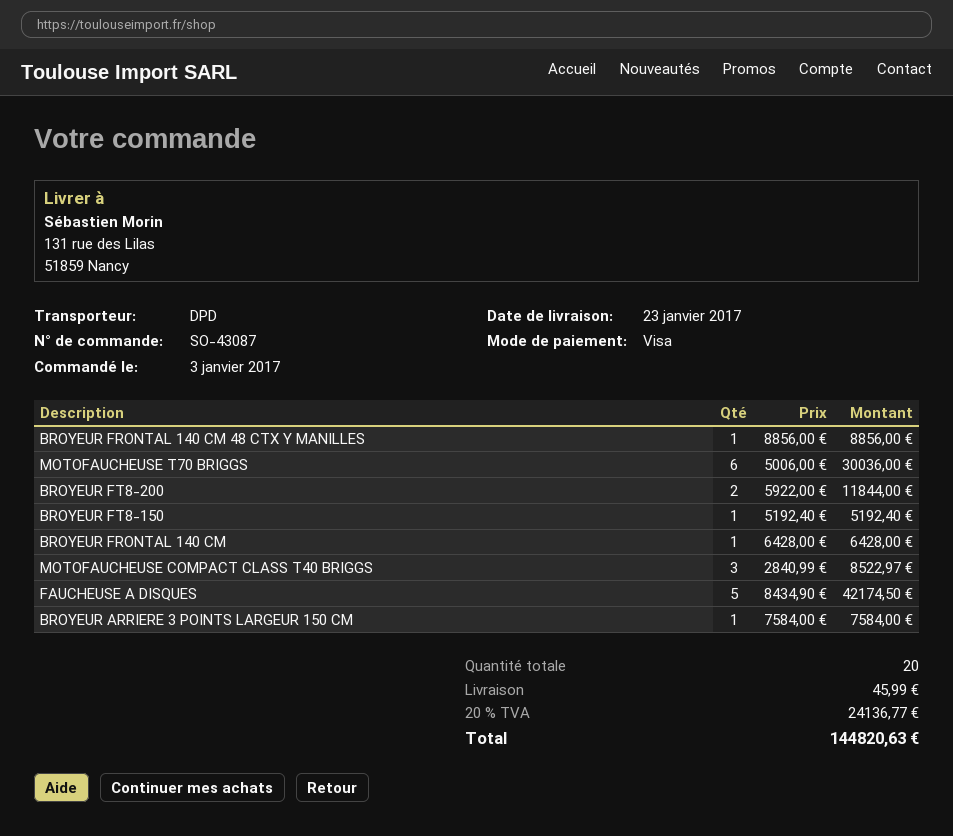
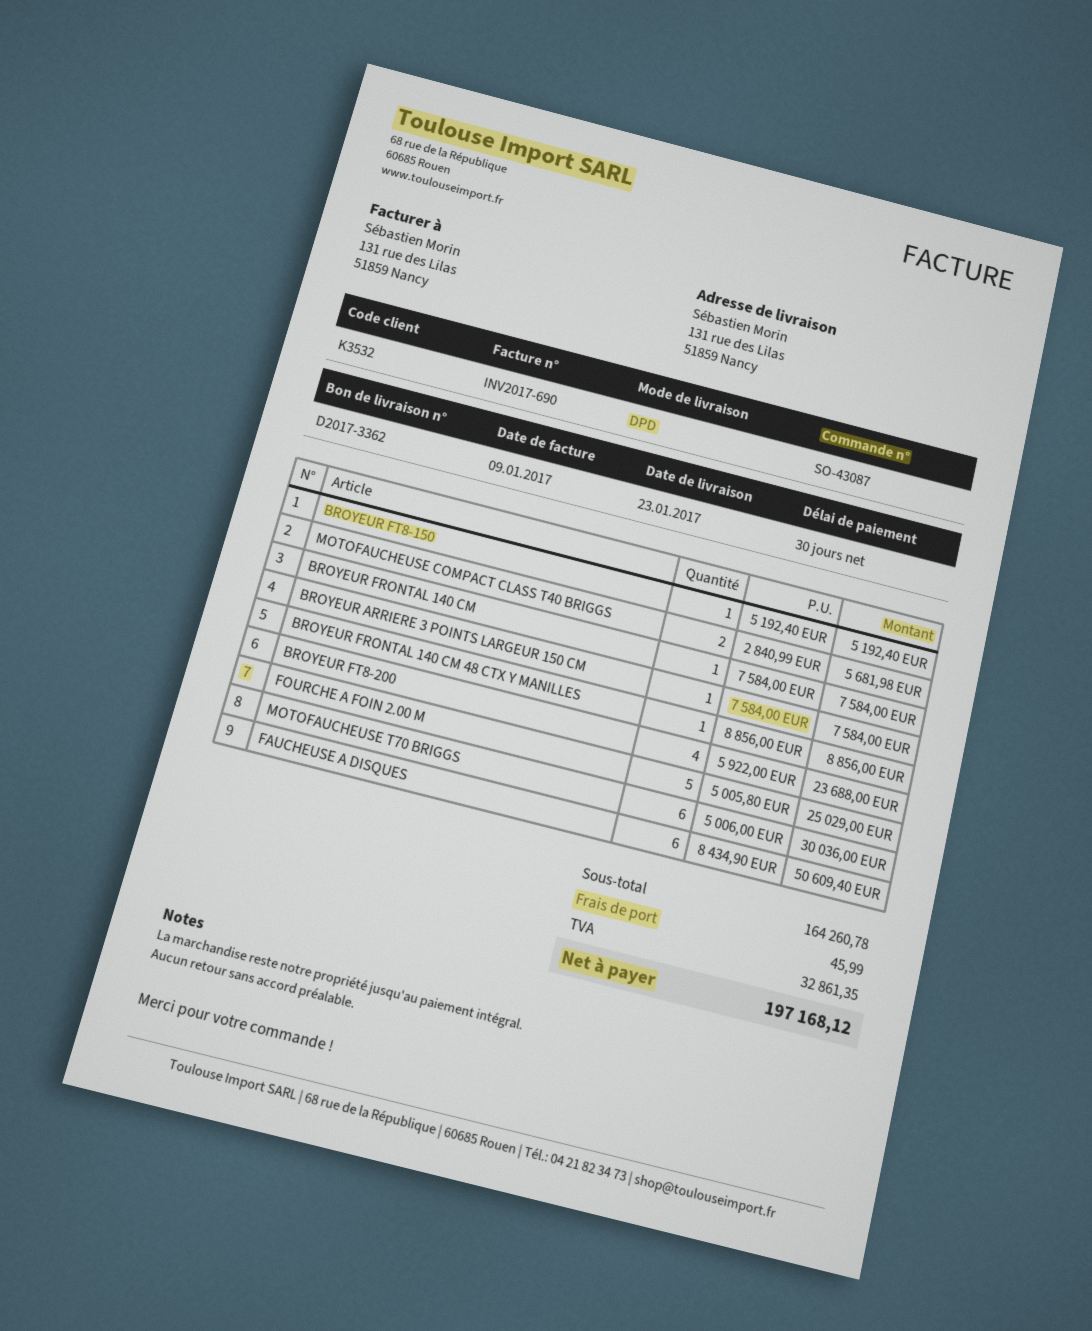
BROYEUR FT8-200: 2 x 5922.00 = 11844.00 -> 4 x 5922.00 = 23688.00
BROYEUR FRONTAL 140 CM: 1 x 6428.00 = 6428.00 -> 1 x 7584.00 = 7584.00
MOTOFAUCHEUSE COMPACT CLASS T40 BRIGGS: 3 x 2840.99 = 8522.97 -> 2 x 2840.99 = 5681.98
FAUCHEUSE A DISQUES: 5 x 8434.90 = 42174.50 -> 6 x 8434.90 = 50609.40
FOURCHE A FOIN 2.00 M: none -> 5 x 5005.80 = 25029.00
tax: 24136.77 -> 32861.35
total: 144820.63 -> 197168.12

